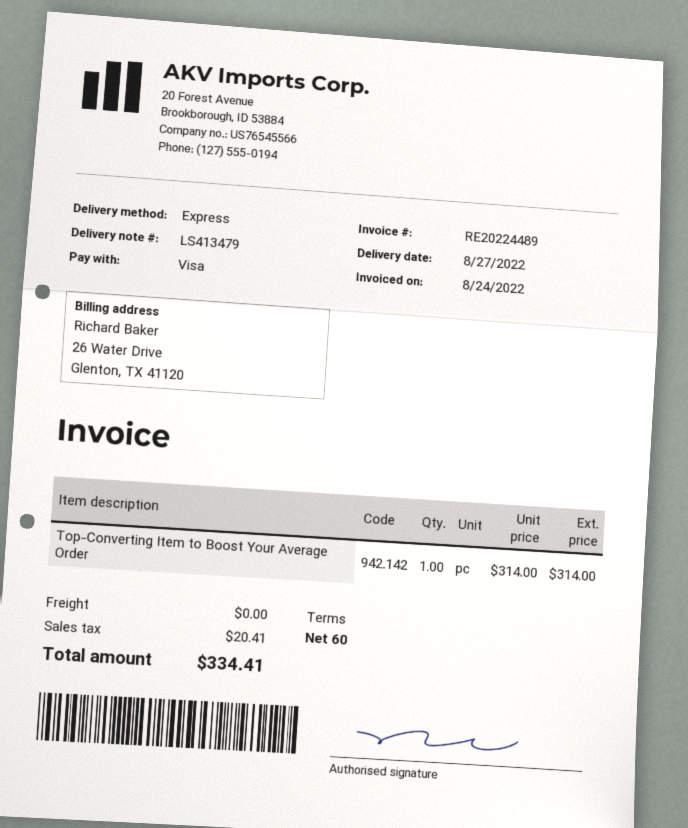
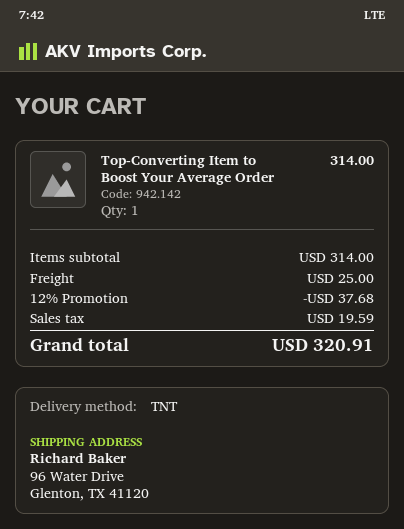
shipping method: express -> TNT
discount: none -> 12% = 37.68
shipping: 0.00 -> 25.00
tax: 20.41 -> 19.59
total: 334.41 -> 320.91

